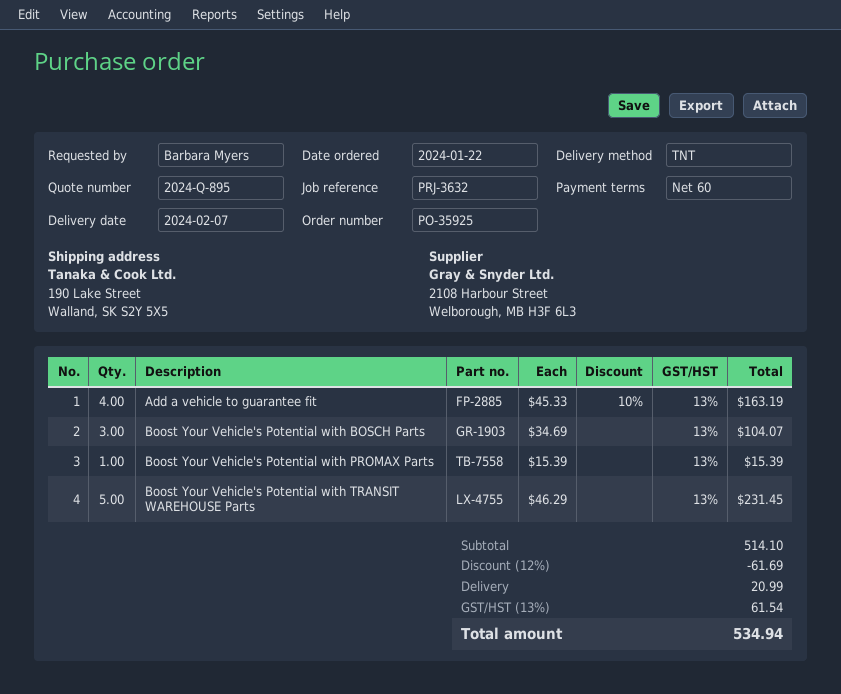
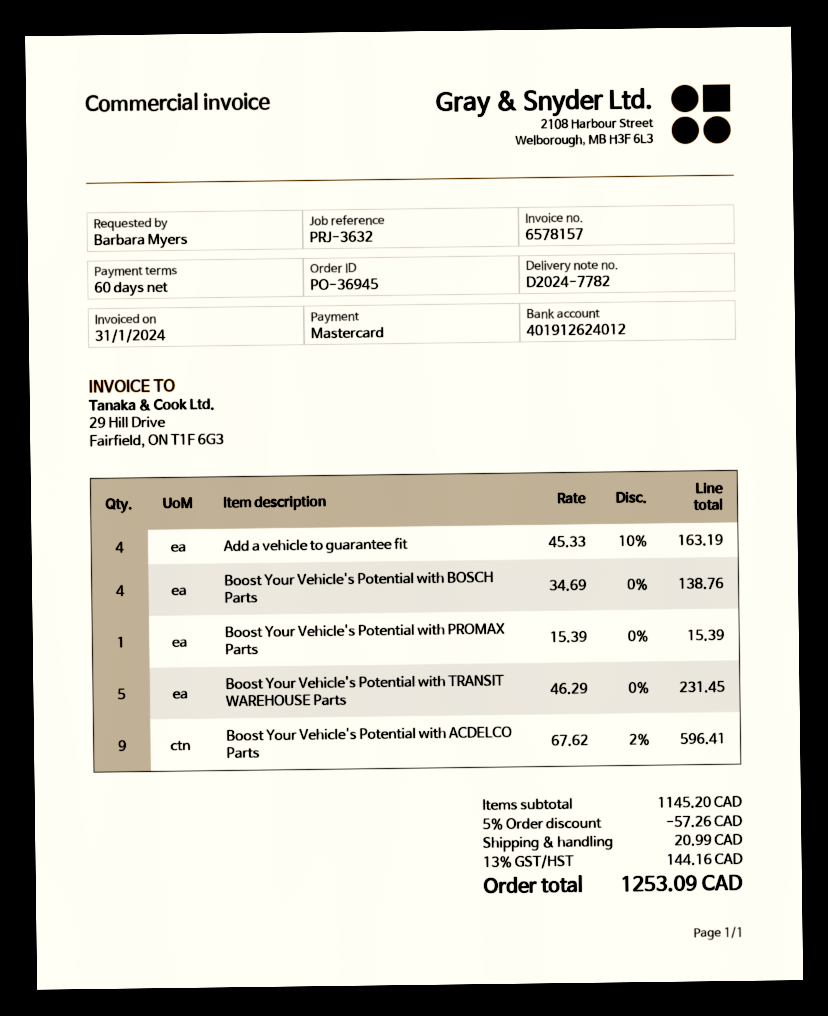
order number: PO-35925 -> PO-36945
Boost Your Vehicle's Potential with BOSCH Parts: 3 x 34.69 = 104.07 -> 4 x 34.69 = 138.76
Boost Your Vehicle's Potential with ACDELCO Parts: none -> 9 x 67.62 - 2% = 596.41
subtotal: 514.10 -> 1145.20
discount: 12% = 61.69 -> 5% = 57.26
tax: 13% = 61.54 -> 13% = 144.16
total: 534.94 -> 1253.09

